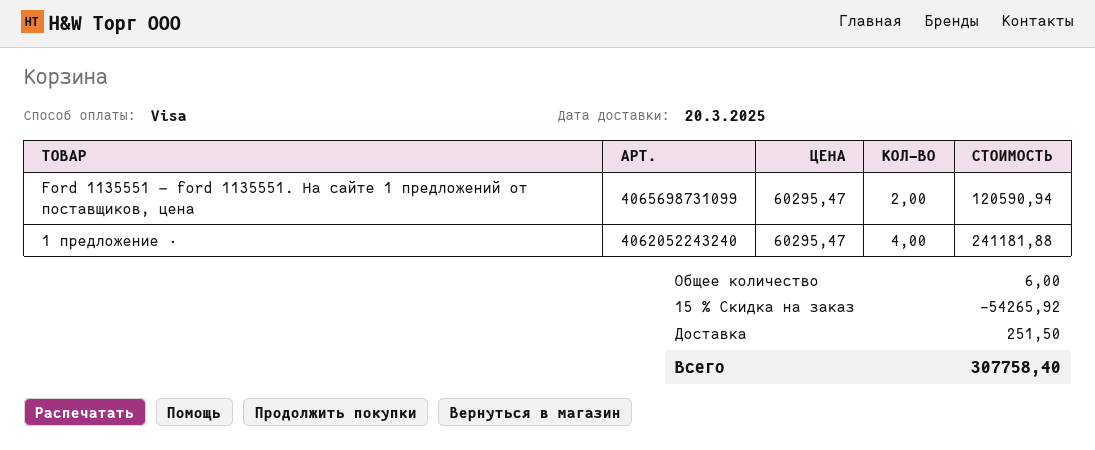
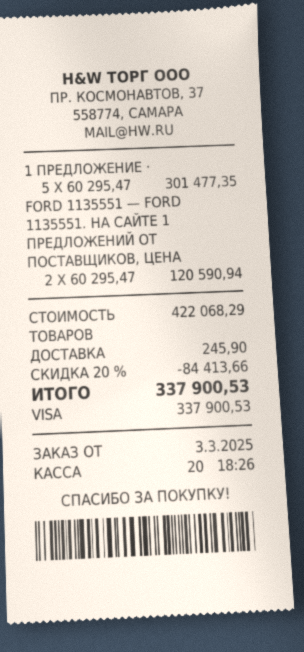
1 предложение ·: 4 x 60295.47 = 241181.88 -> 5 x 60295.47 = 301477.35
discount: 15% = 54265.92 -> 20% = 84413.66
shipping: 251.50 -> 245.90
total: 307758.40 -> 337900.53

